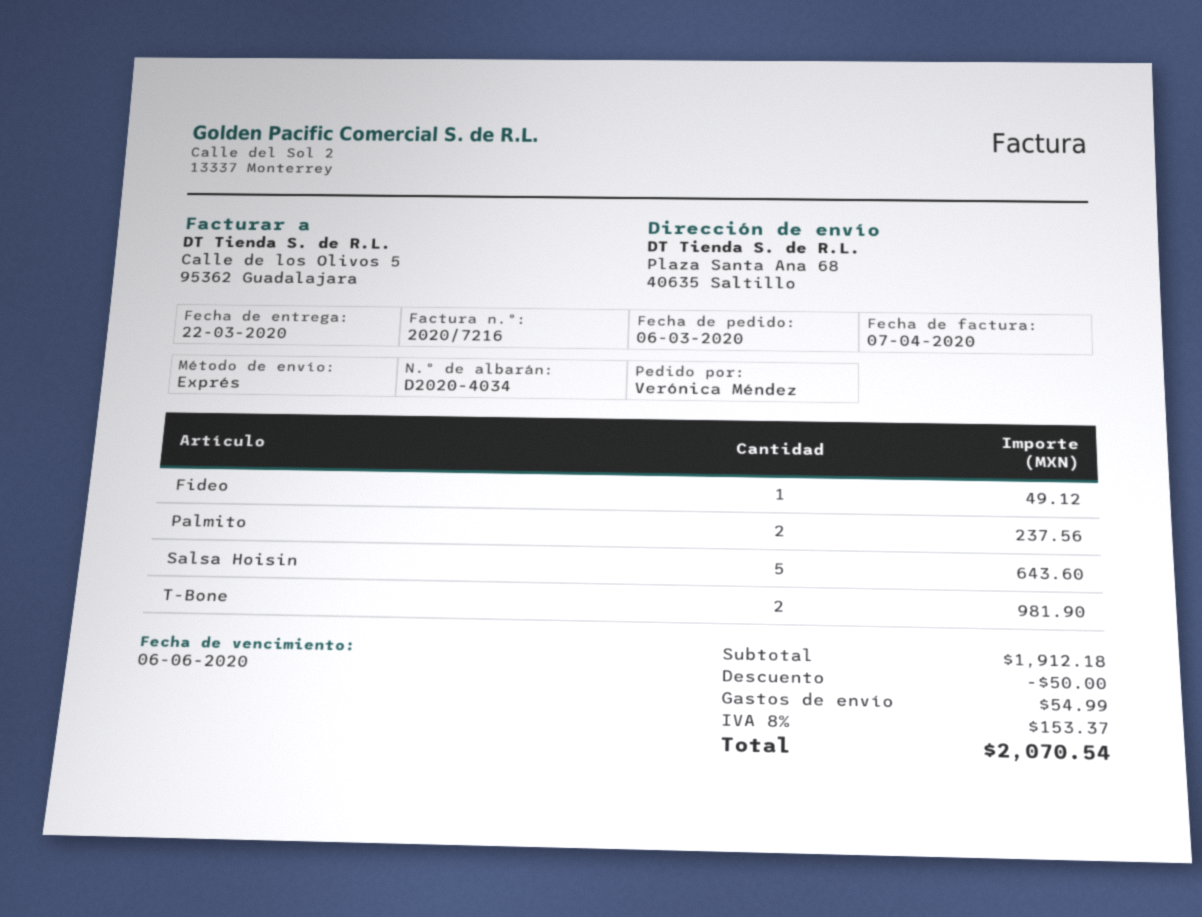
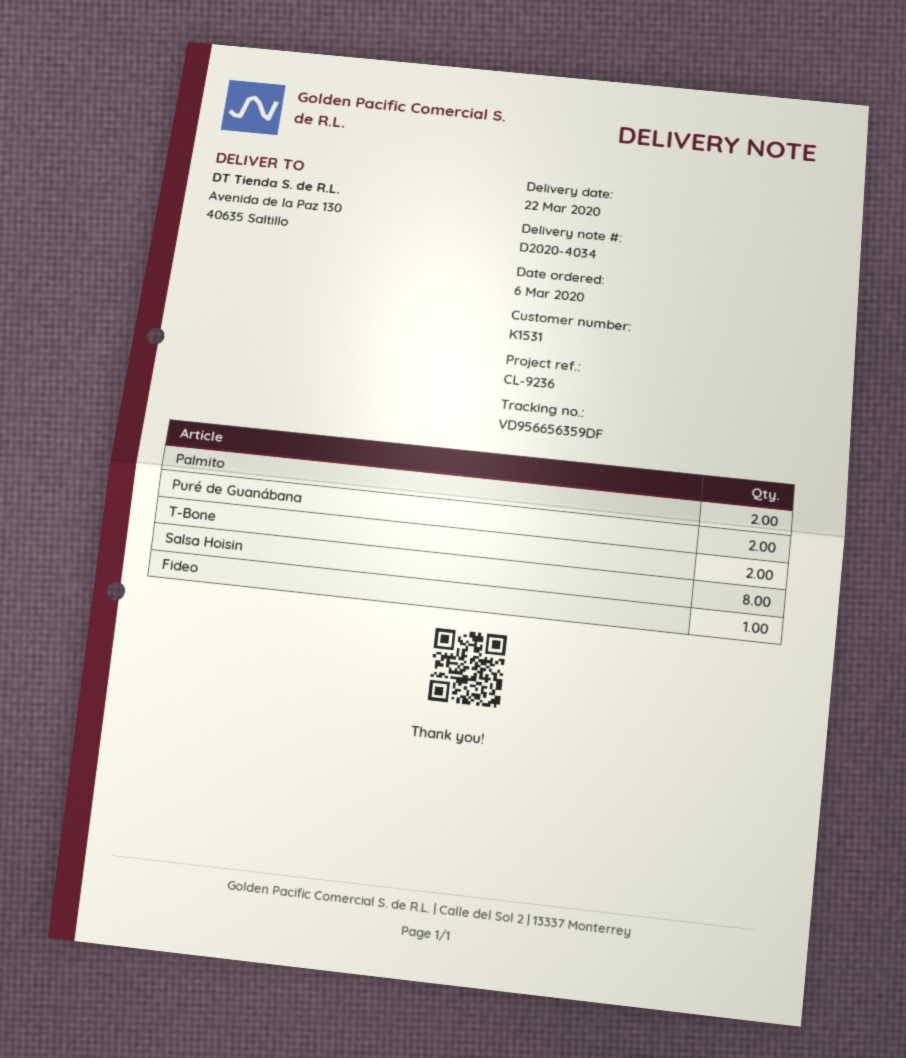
ship to: Plaza Santa Ana 68, 40635 Saltillo -> Avenida de la Paz 130, 40635 Saltillo
Salsa Hoisin: 5 -> 8
Puré de Guanábana: none -> 2

